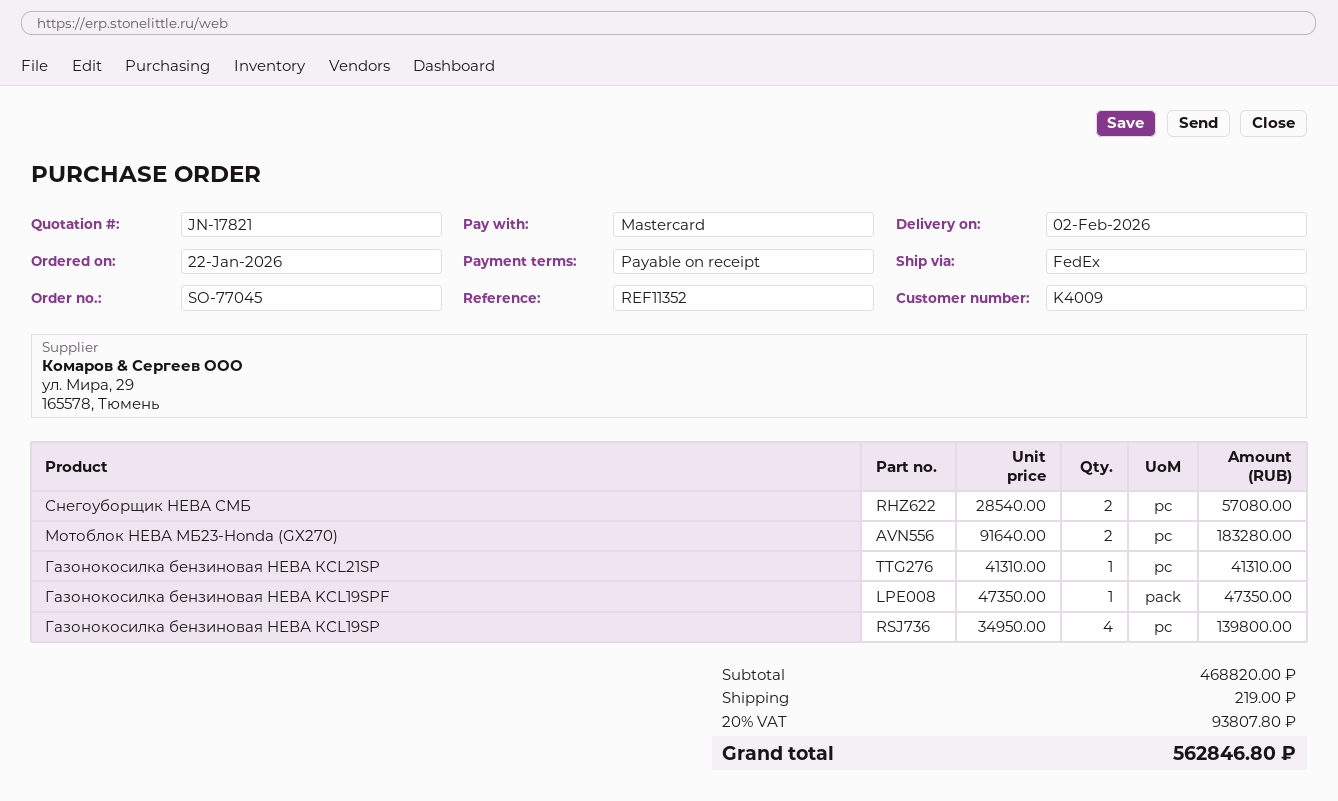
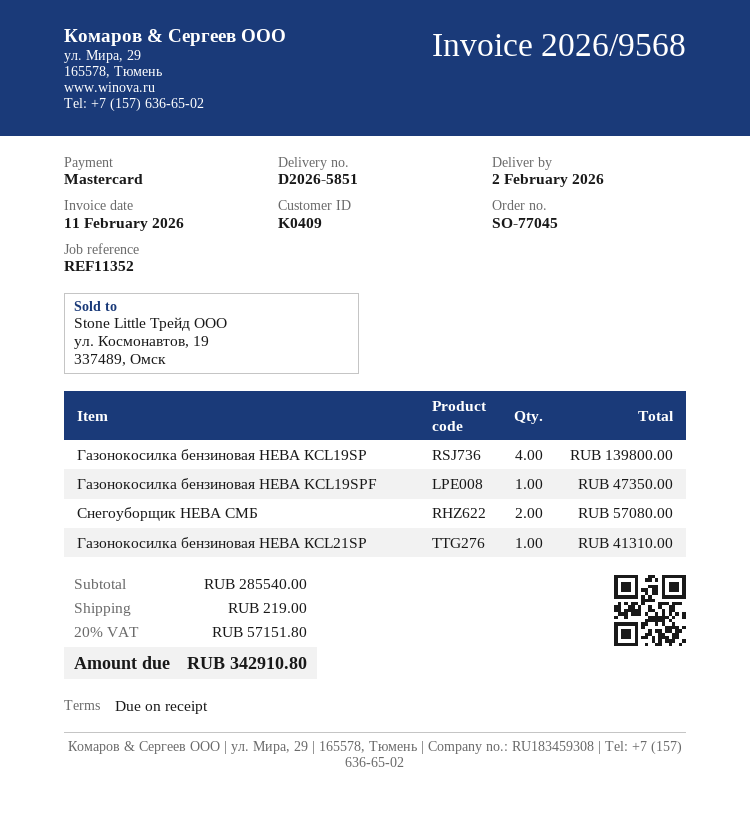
customer number: K4009 -> K0409
Мотоблок НЕВА МБ23-Honda (GX270): 2 for 183280.00 -> none
subtotal: 468820.00 -> 285540.00
tax: 20% = 93807.80 -> 20% = 57151.80
total: 562846.80 -> 342910.80

